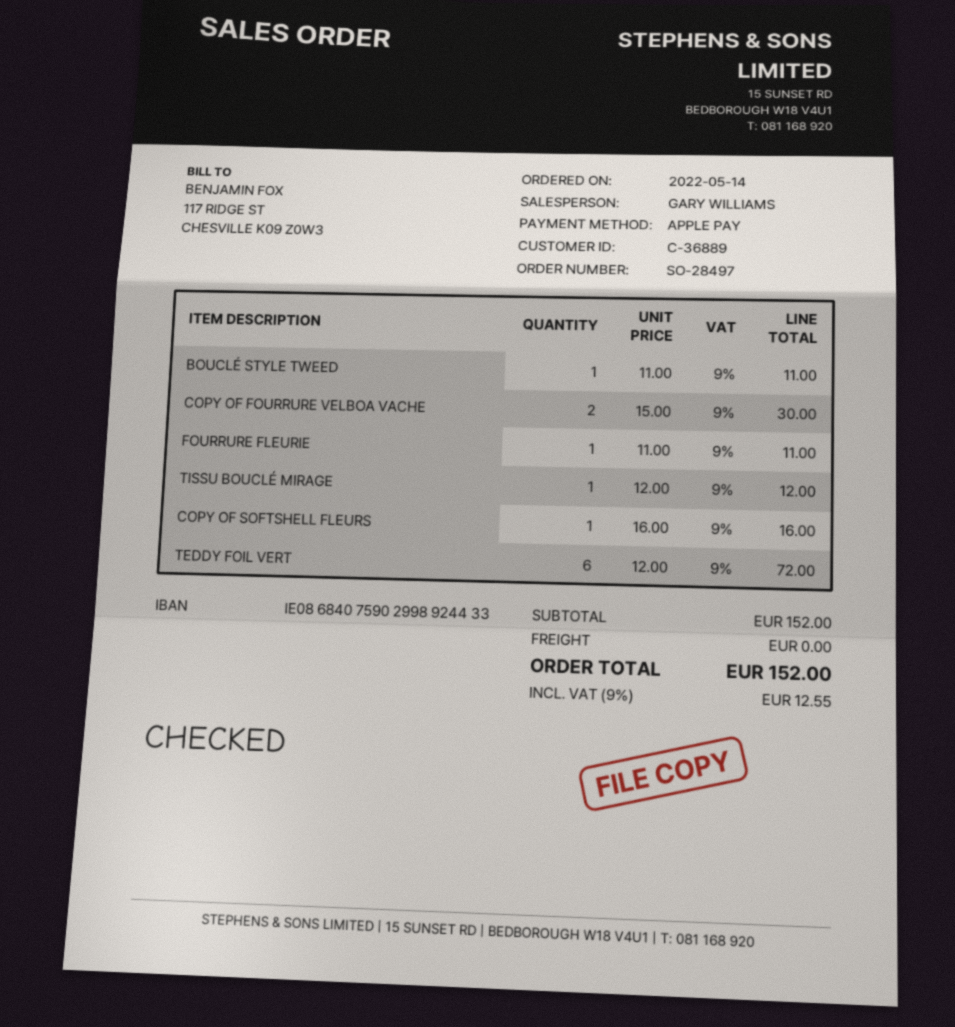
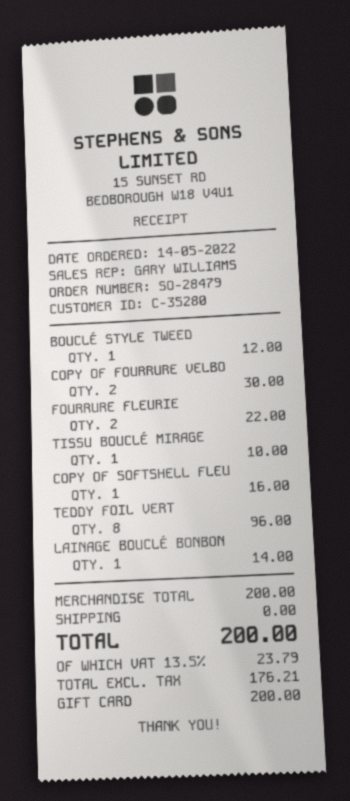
order number: SO-28497 -> SO-28479
customer number: C-36889 -> C-35280
payment method: Apple Pay -> gift card
BOUCLÉ STYLE TWEED: 1 for 11.00 -> 1 for 12.00
FOURRURE FLEURIE: 1 for 11.00 -> 2 for 22.00
TISSU BOUCLÉ MIRAGE: 1 for 12.00 -> 1 for 10.00
TEDDY FOIL VERT: 6 for 72.00 -> 8 for 96.00
LAINAGE BOUCLÉ BONBON: none -> 1 for 14.00
subtotal: 152.00 -> 200.00
tax: 9% = 12.55 -> 13.5% = 23.79
total: 152.00 -> 200.00

